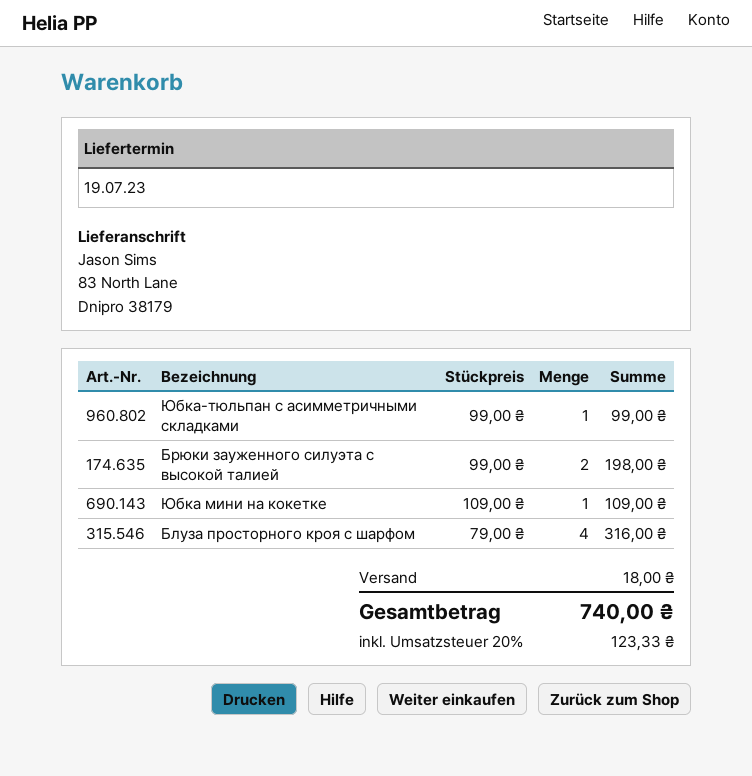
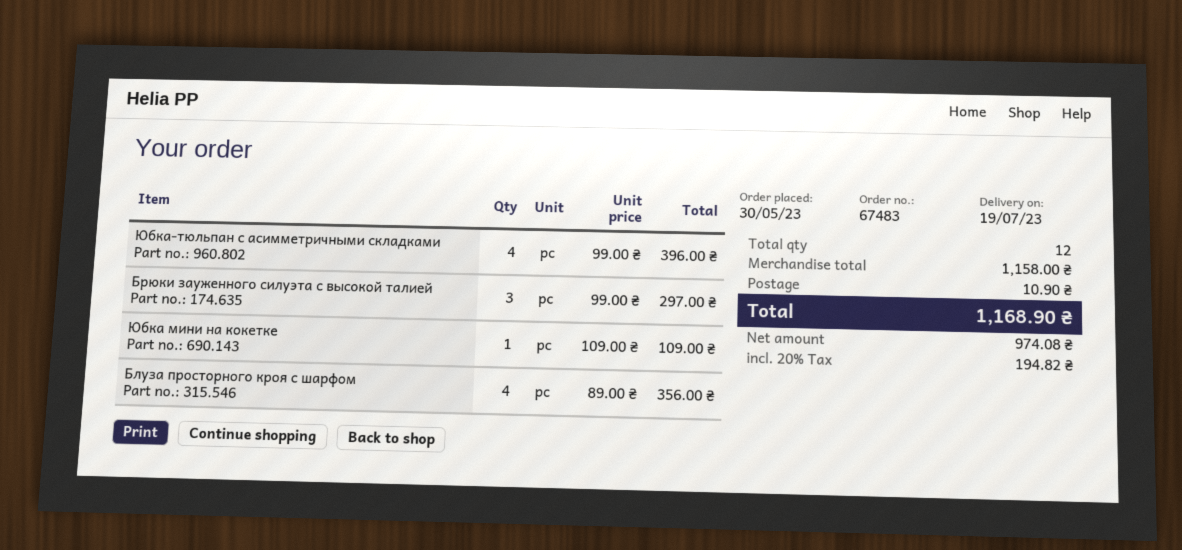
Юбка-тюльпан с асимметричными складками: 1 x 99.00 = 99.00 -> 4 x 99.00 = 396.00
Брюки зауженного силуэта с высокой талией: 2 x 99.00 = 198.00 -> 3 x 99.00 = 297.00
Блуза просторного кроя с шарфом: 4 x 79.00 = 316.00 -> 4 x 89.00 = 356.00
shipping: 18.00 -> 10.90
tax: 20% = 123.33 -> 20% = 194.82
total: 740.00 -> 1168.90

